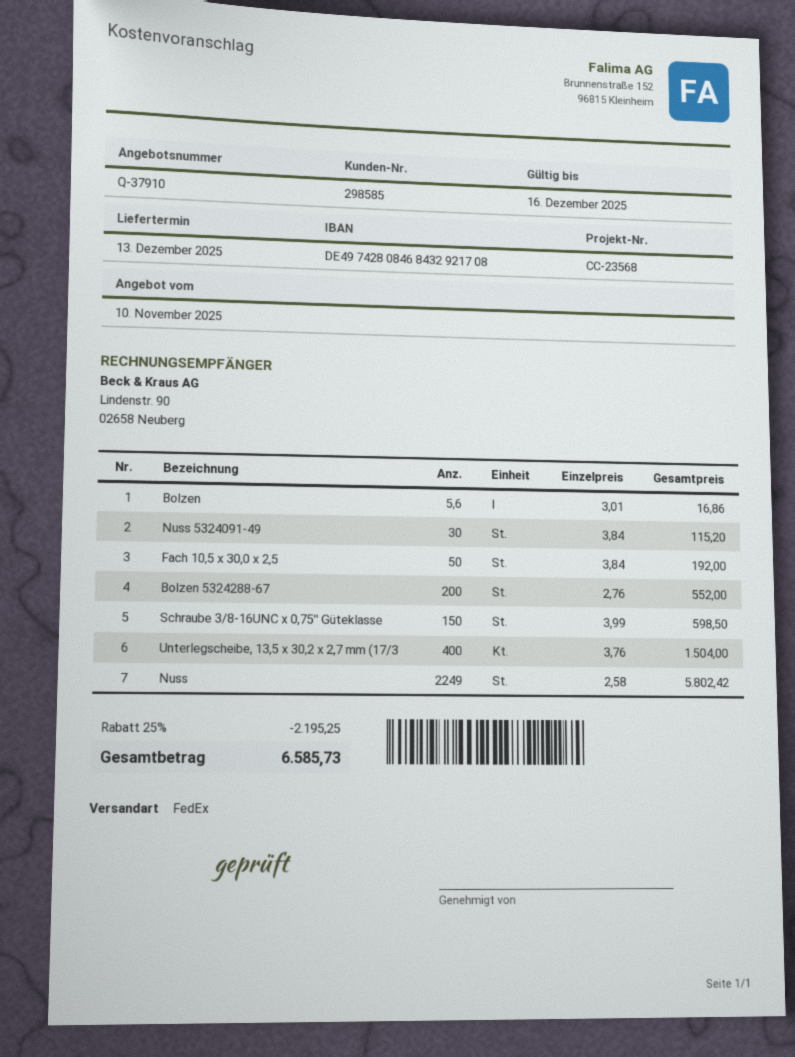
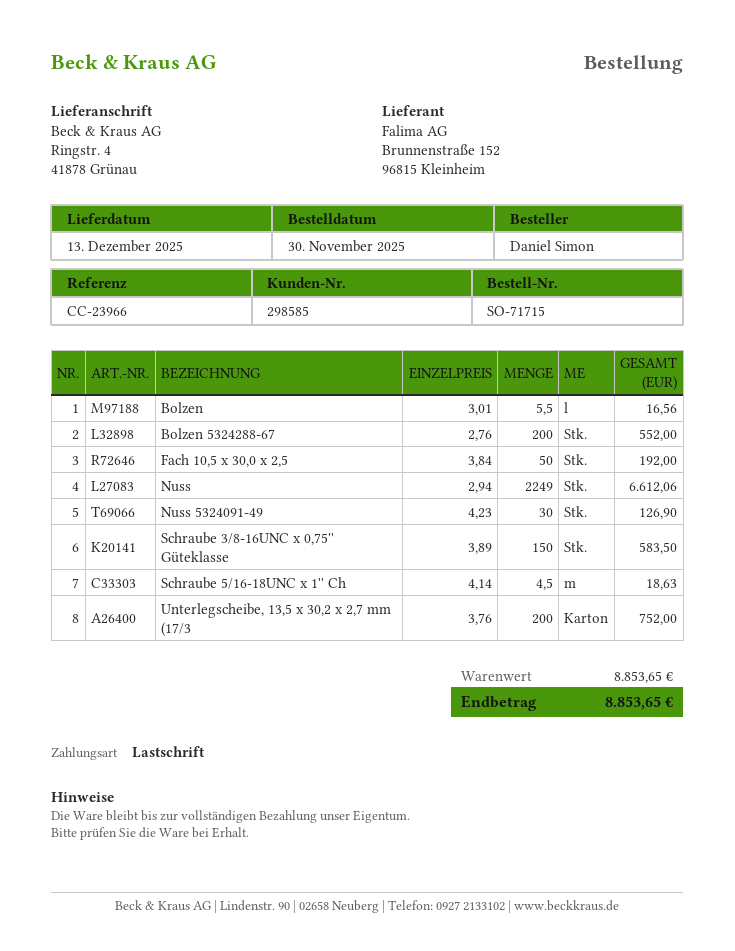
reference: CC-23568 -> CC-23966
Bolzen: 5.6 x 3.01 = 16.86 -> 5.5 x 3.01 = 16.56
Nuss 5324091-49: 30 x 3.84 = 115.20 -> 30 x 4.23 = 126.90
Schraube 3/8-16UNC x 0,75'' Güteklasse: 150 x 3.99 = 598.50 -> 150 x 3.89 = 583.50
Unterlegscheibe, 13,5 x 30,2 x 2,7 mm (17/3: 400 x 3.76 = 1504.00 -> 200 x 3.76 = 752.00
Nuss: 2249 x 2.58 = 5802.42 -> 2249 x 2.94 = 6612.06
Schraube 5/16-18UNC x 1'' Ch: none -> 4.5 x 4.14 = 18.63
discount: 25% = 2195.25 -> none
total: 6585.73 -> 8853.65

